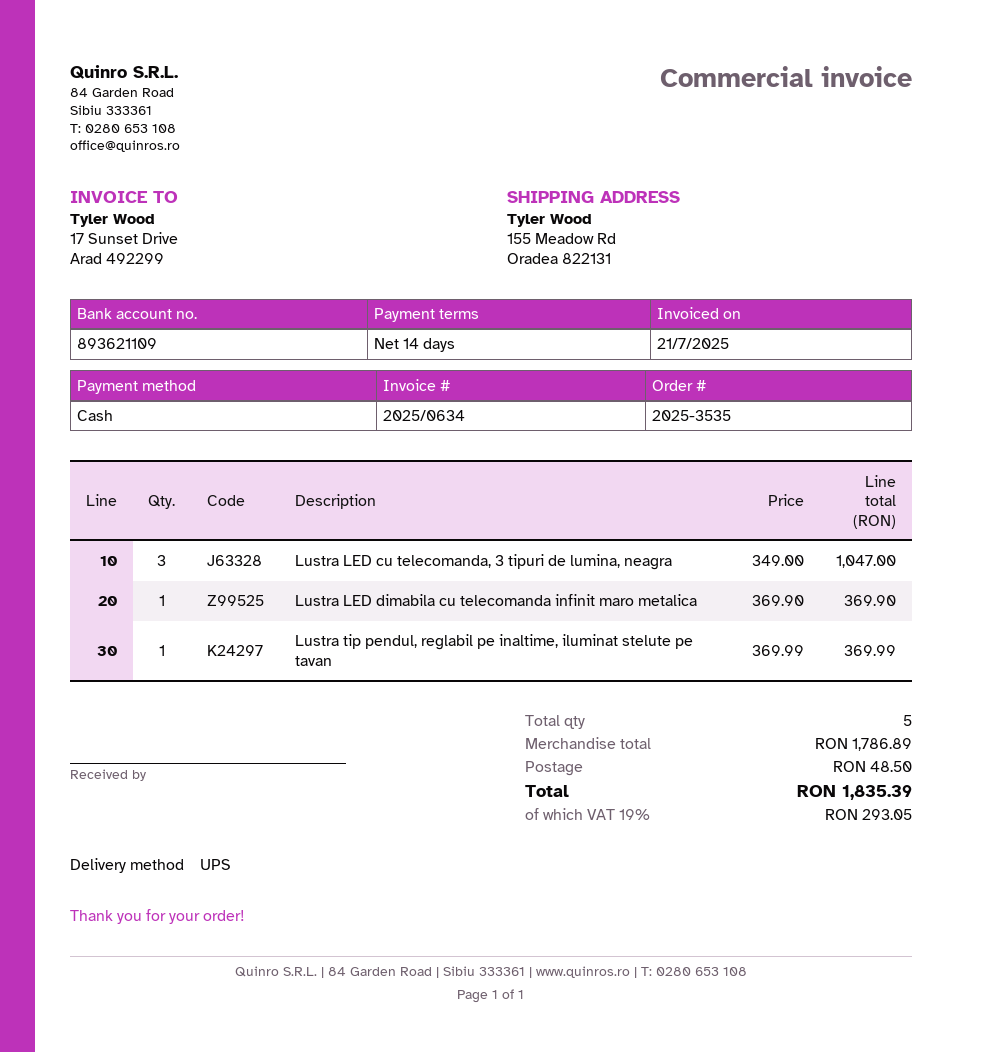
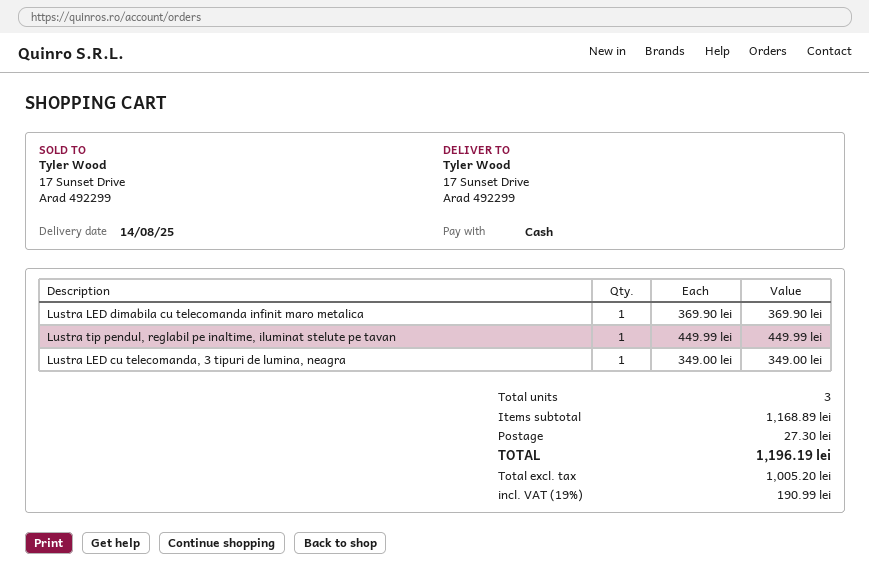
ship to: 155 Meadow Rd, Oradea 822131 -> 17 Sunset Drive, Arad 492299
Lustra LED cu telecomanda, 3 tipuri de lumina, neagra: 3 x 349.00 = 1047.00 -> 1 x 349.00 = 349.00
Lustra tip pendul, reglabil pe inaltime, iluminat stelute pe tavan: 1 x 369.99 = 369.99 -> 1 x 449.99 = 449.99
total quantity: 5 -> 3
subtotal: 1786.89 -> 1168.89
shipping: 48.50 -> 27.30
tax: 19% = 293.05 -> 19% = 190.99
total: 1835.39 -> 1196.19

